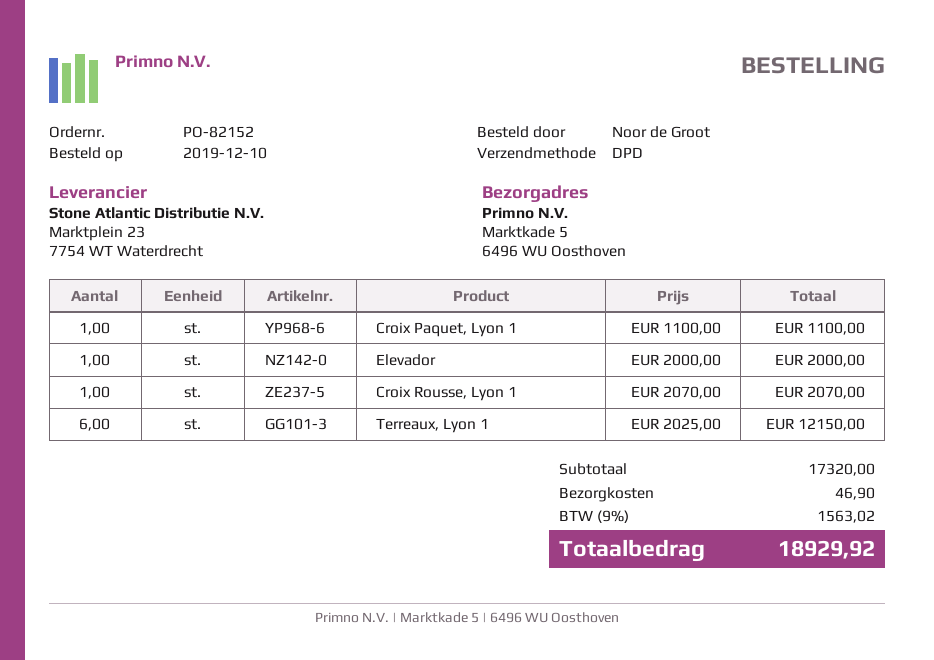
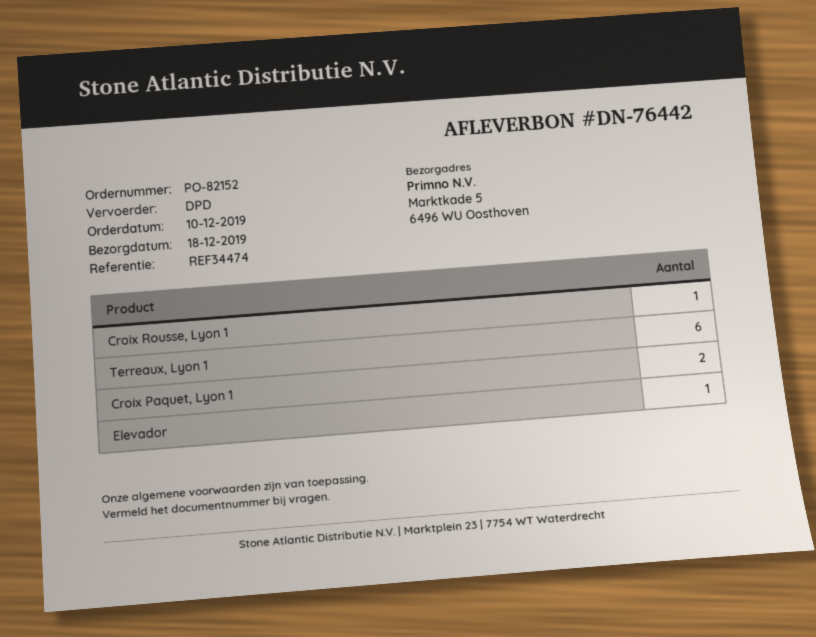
Croix Paquet, Lyon 1: 1 -> 2

